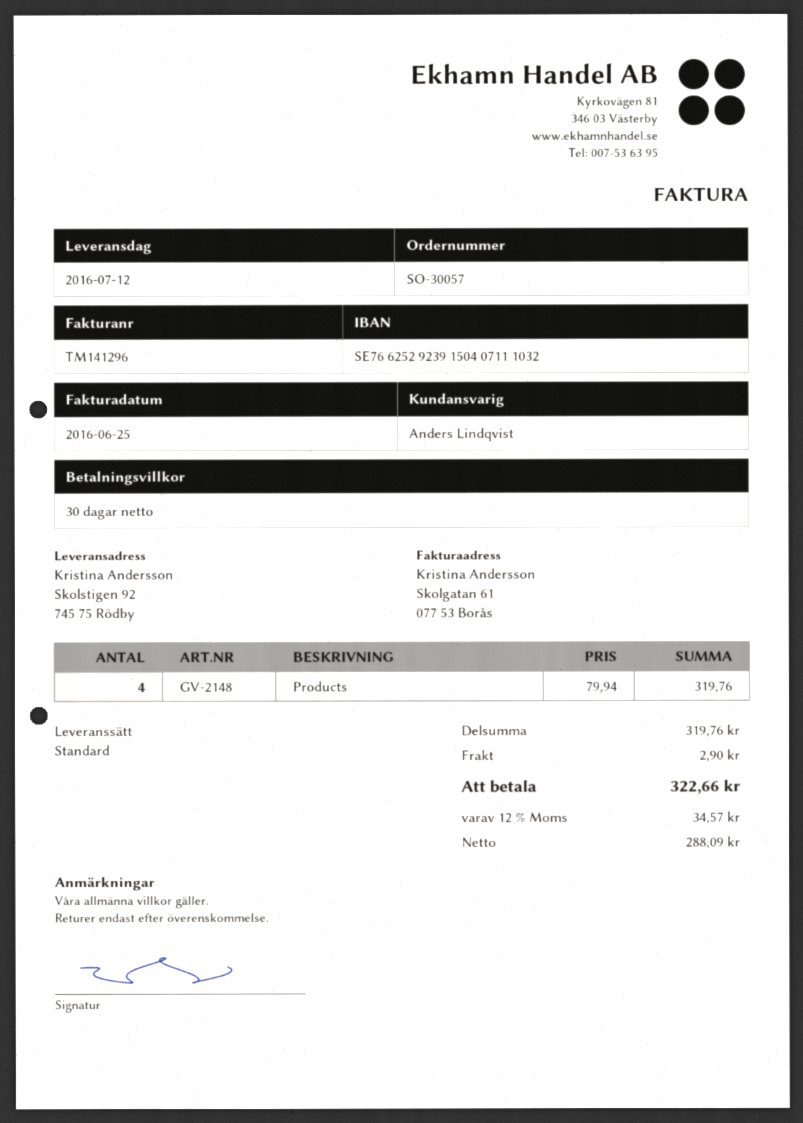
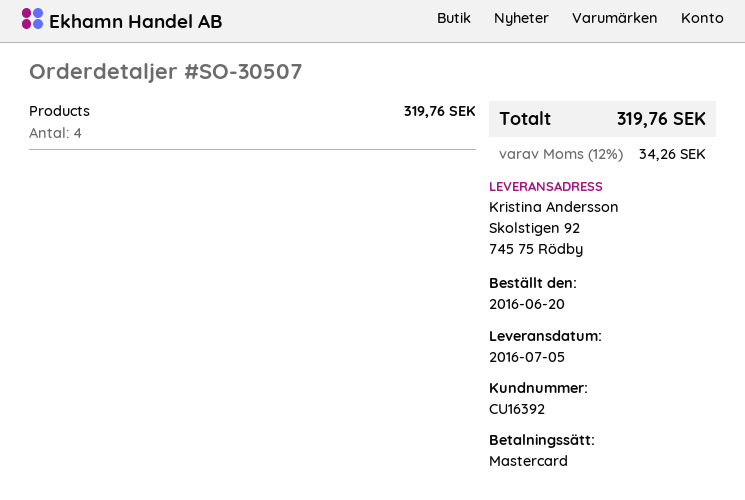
order number: SO-30057 -> SO-30507
delivery date: 2016-07-12 -> 2016-07-05
shipping: 2.90 -> none
tax: 12% = 34.57 -> 12% = 34.26
total: 322.66 -> 319.76

